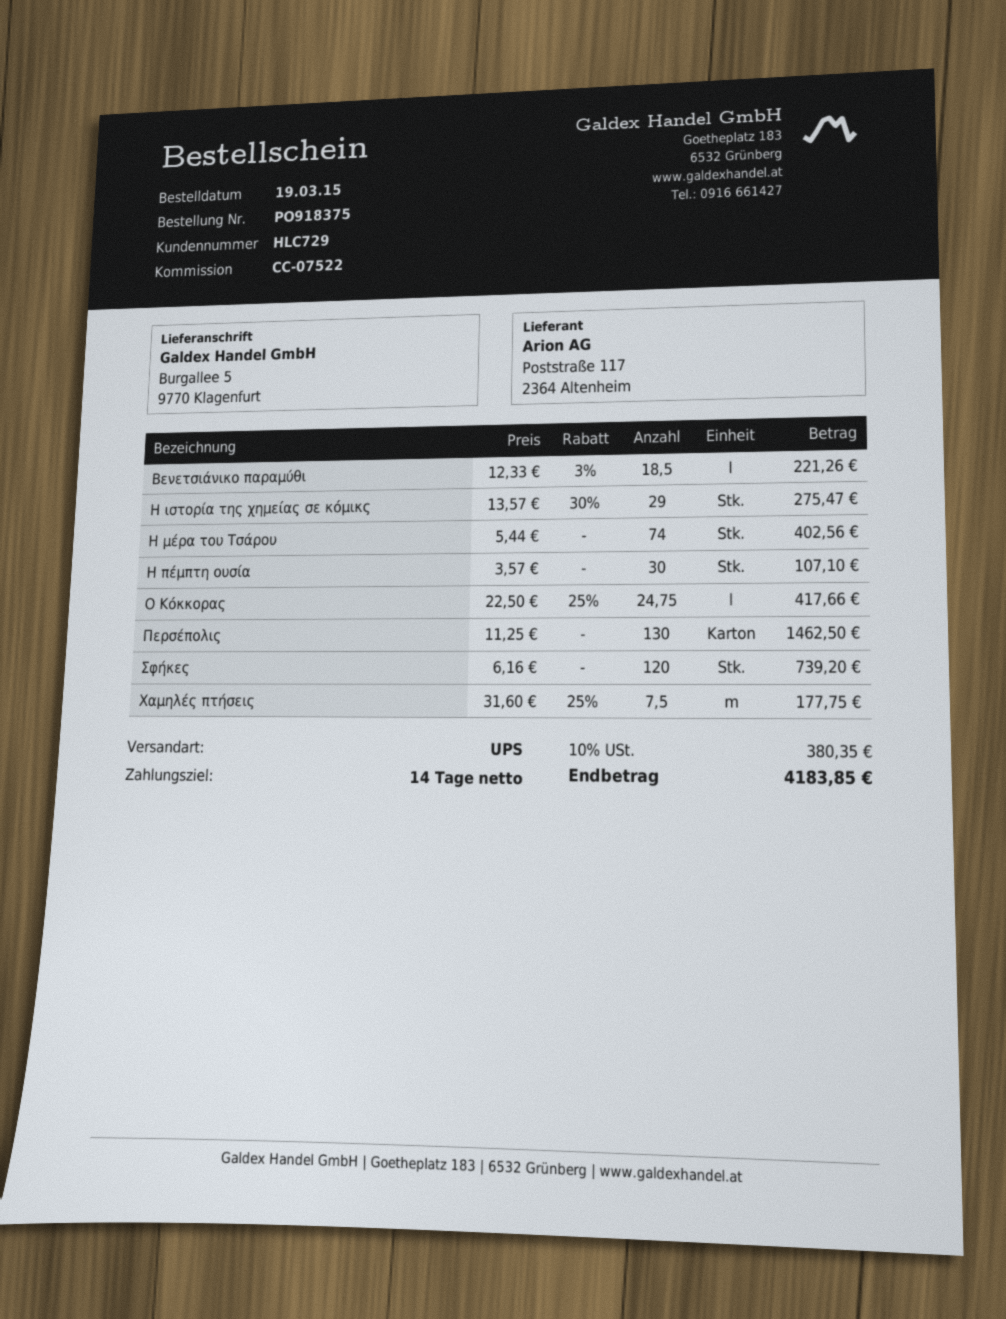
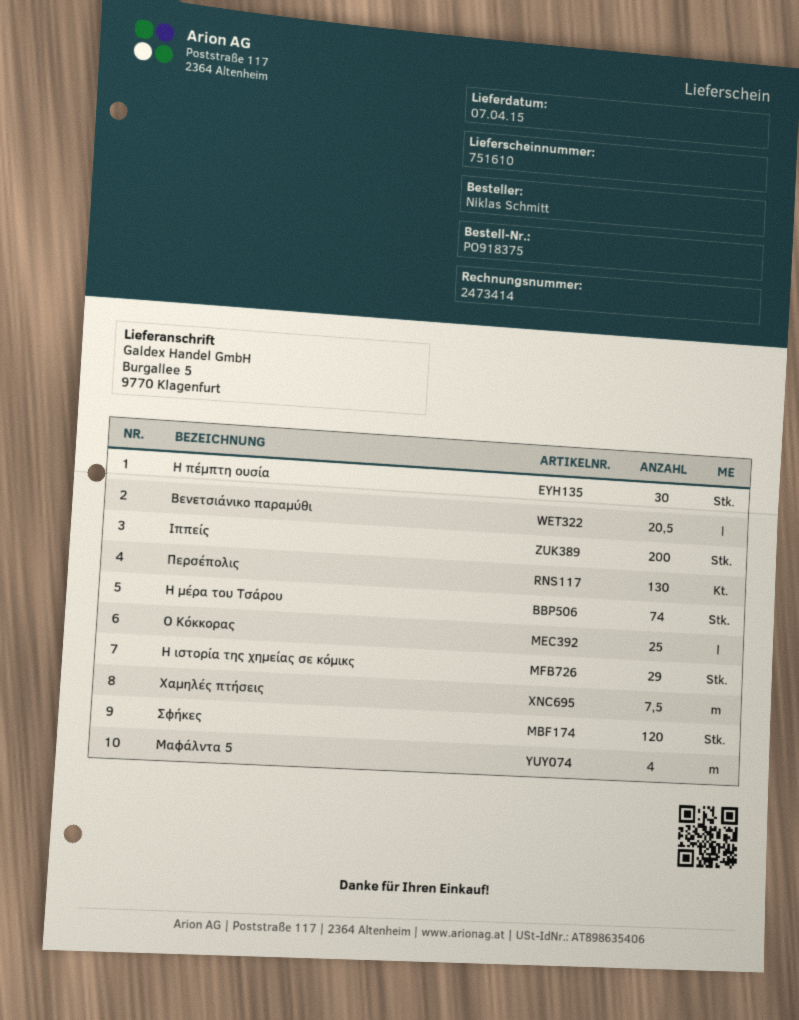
Βενετσιάνικο παραμύθι: 18.5 -> 20.5
Ο Κόκκορας: 24.75 -> 25
Ιππείς: none -> 200
Μαφάλντα 5: none -> 4

